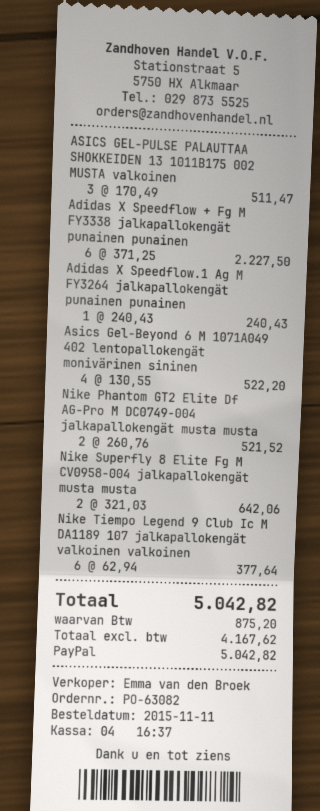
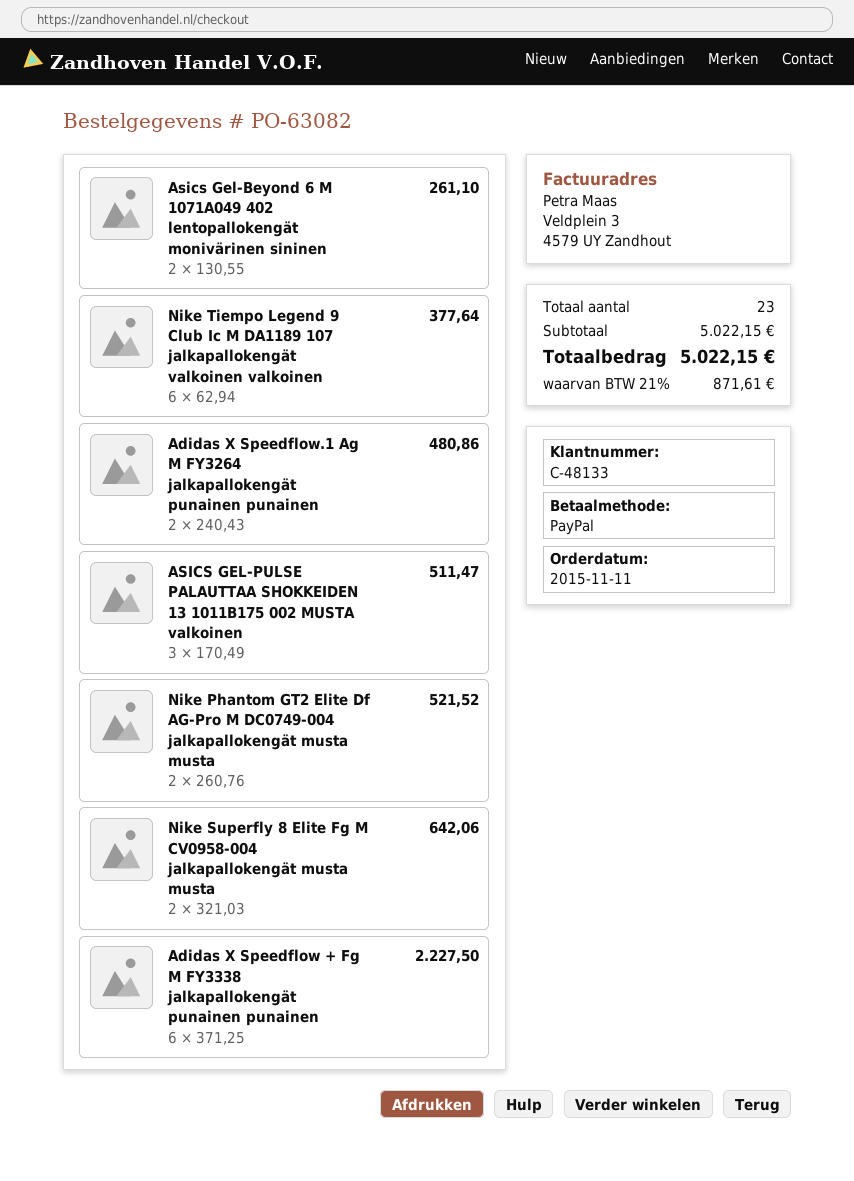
Adidas X Speedflow.1 Ag M FY3264 jalkapallokengät punainen punainen: 1 x 240.43 = 240.43 -> 2 x 240.43 = 480.86
Asics Gel-Beyond 6 M 1071A049 402 lentopallokengät monivärinen sininen: 4 x 130.55 = 522.20 -> 2 x 130.55 = 261.10
tax: 875.20 -> 871.61
total: 5042.82 -> 5022.15

